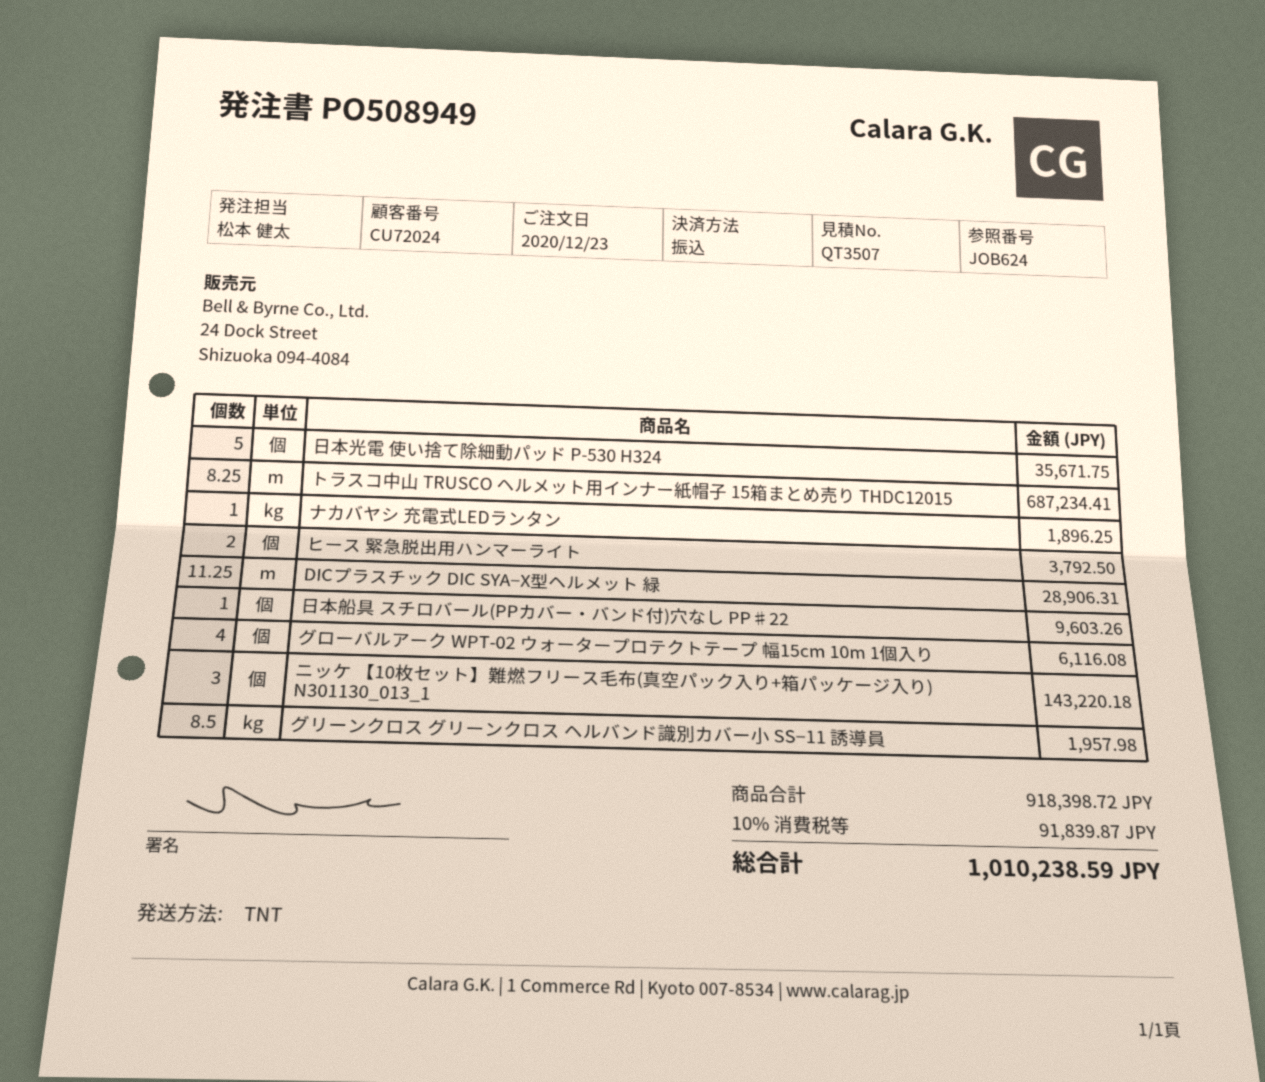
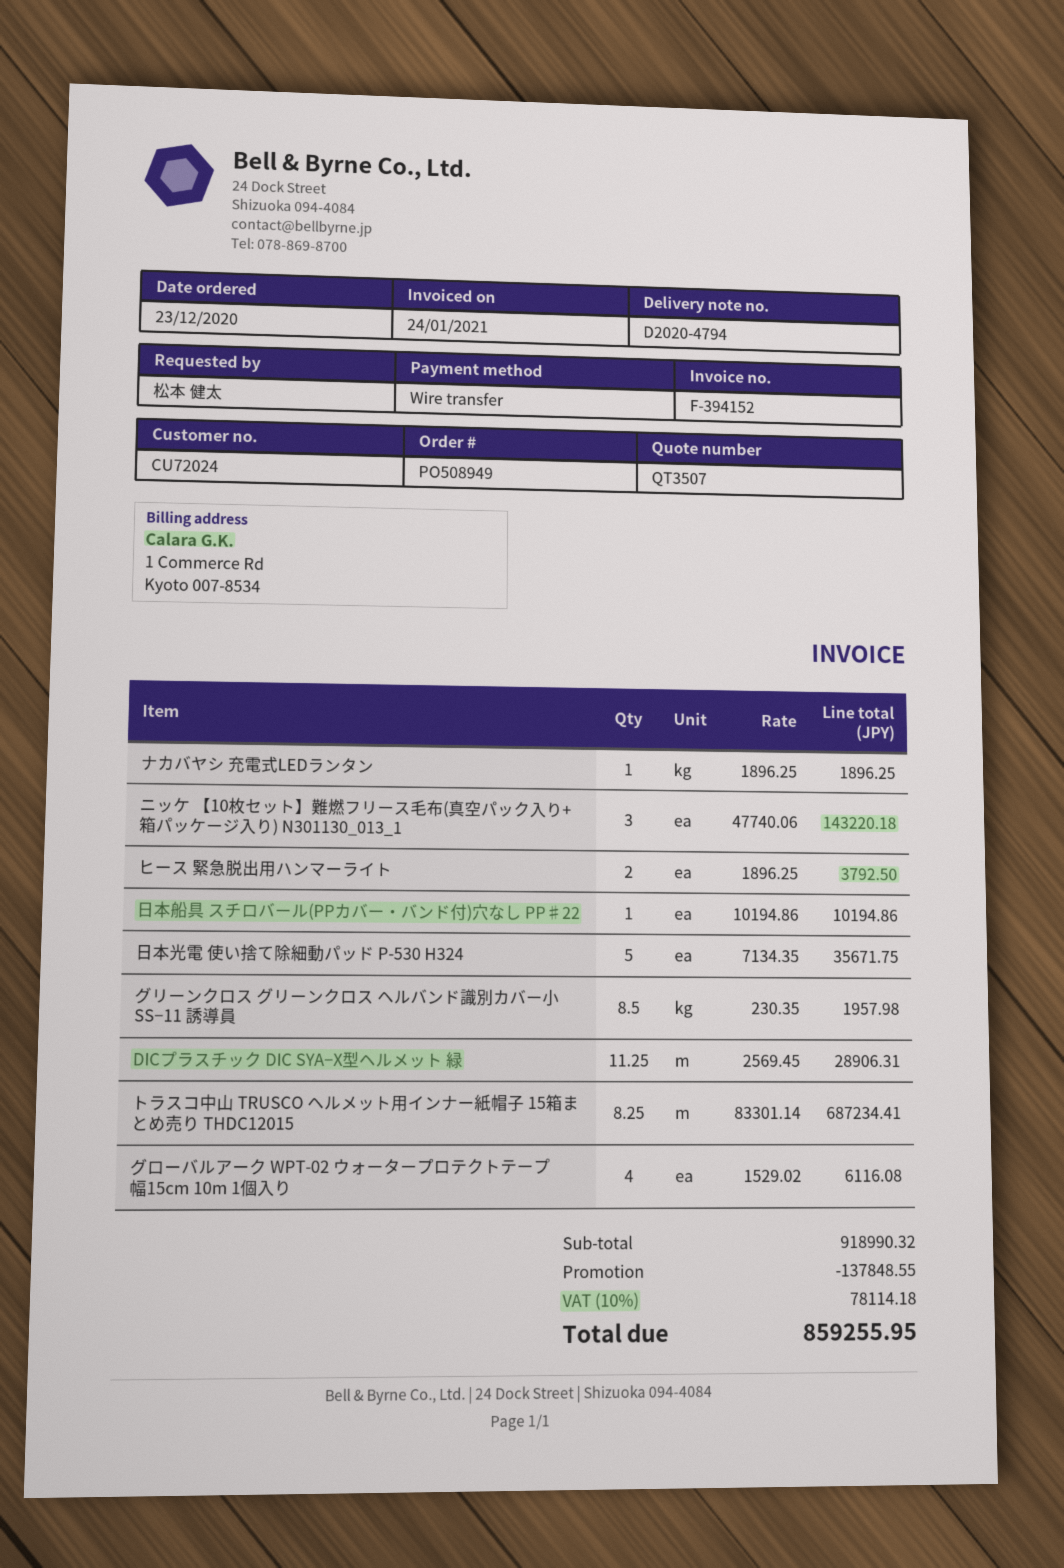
日本船具 スチロバール(PPカバー・バンド付)穴なし PP♯22: 1 for 9603.26 -> 1 for 10194.86
subtotal: 918398.72 -> 918990.32
discount: none -> 137848.55
tax: 10% = 91839.87 -> 10% = 78114.18
total: 1010238.59 -> 859255.95

